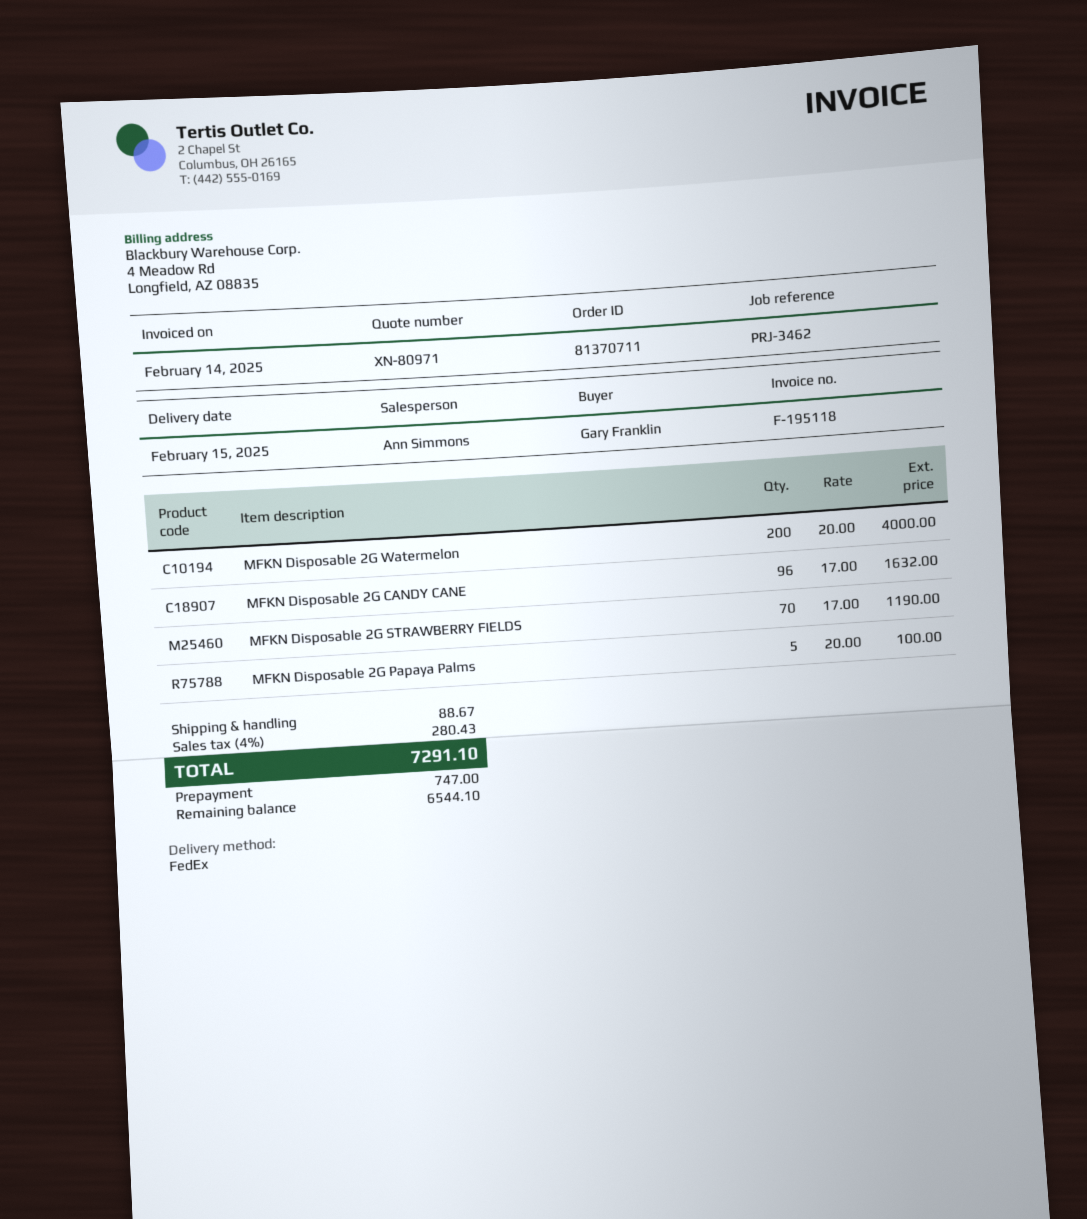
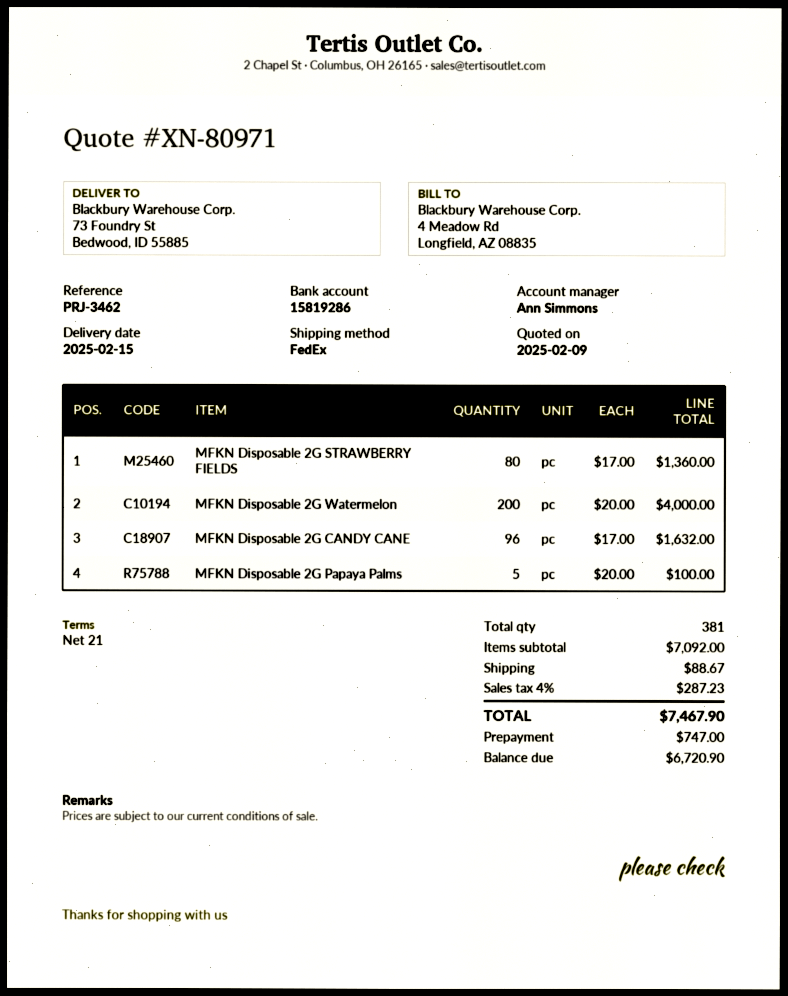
MFKN Disposable 2G STRAWBERRY FIELDS: 70 x 17.00 = 1190.00 -> 80 x 17.00 = 1360.00
tax: 4% = 280.43 -> 4% = 287.23
total: 7291.10 -> 7467.90
balance: 6544.10 -> 6720.90

